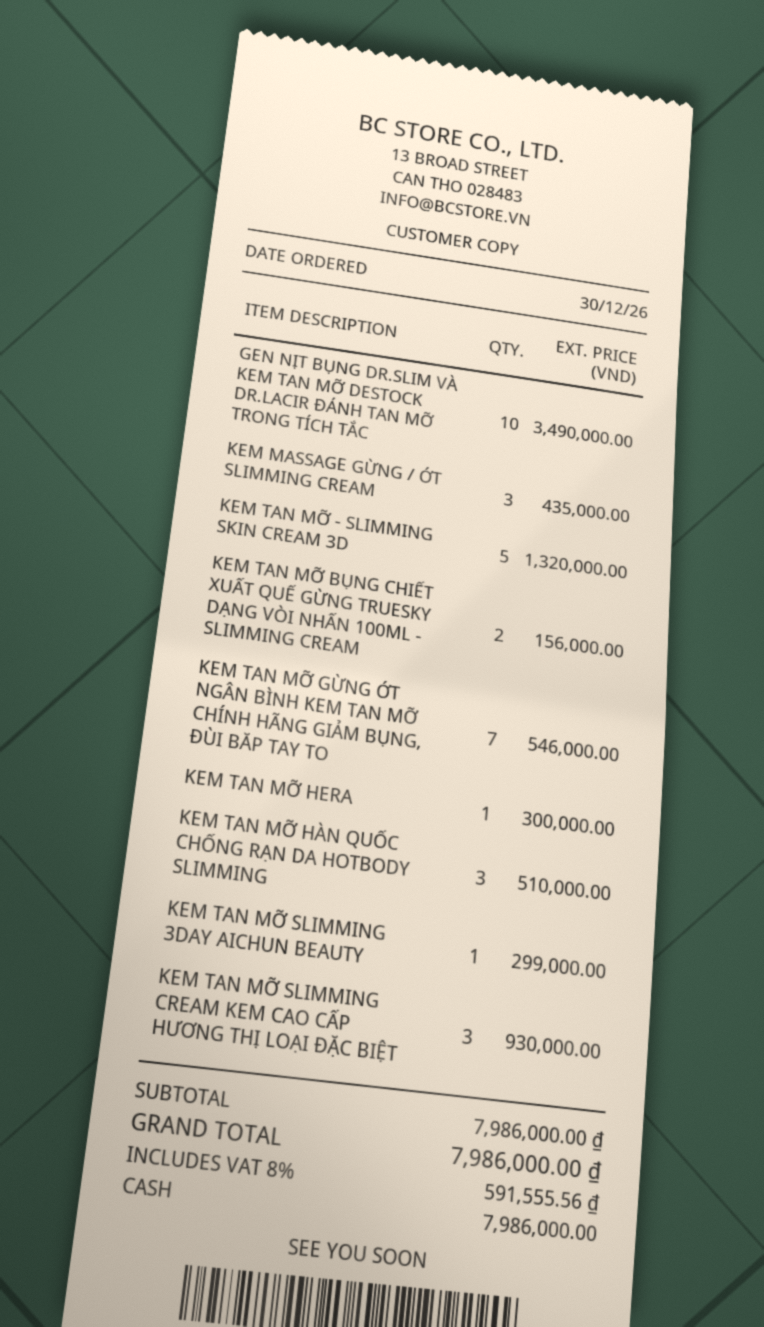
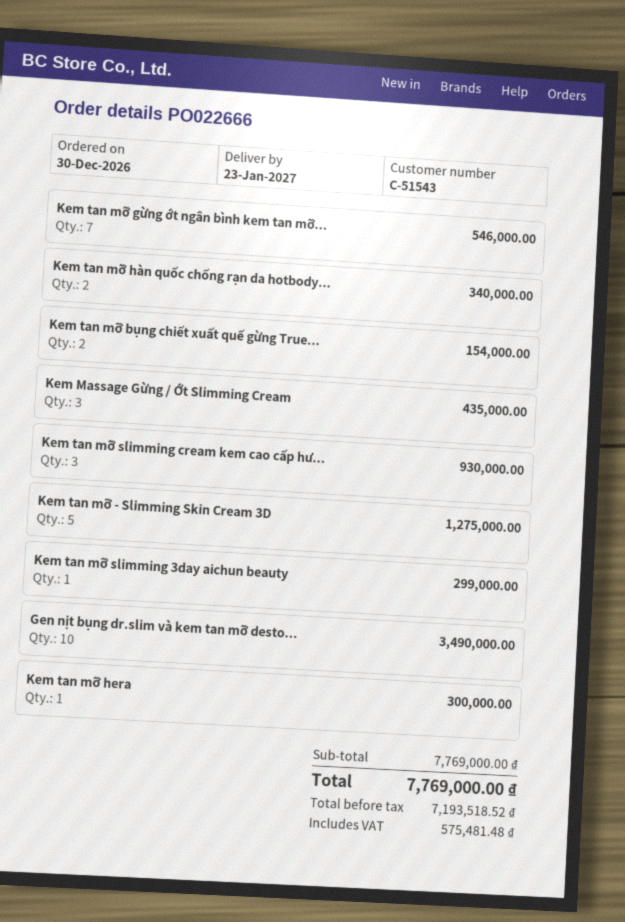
KEM TAN MỠ - SLIMMING SKIN CREAM 3D: 5 for 1320000.00 -> 5 for 1275000.00
KEM TAN MỠ BỤNG CHIẾT XUẤT QUẾ GỪNG TRUESKY DẠNG VÒI NHẤN 100ML - SLIMMING CREAM: 2 for 156000.00 -> 2 for 154000.00
KEM TAN MỠ HÀN QUỐC CHỐNG RẠN DA HOTBODY SLIMMING: 3 for 510000.00 -> 2 for 340000.00
subtotal: 7986000.00 -> 7769000.00
tax: 591555.56 -> 575481.48
total: 7986000.00 -> 7769000.00

